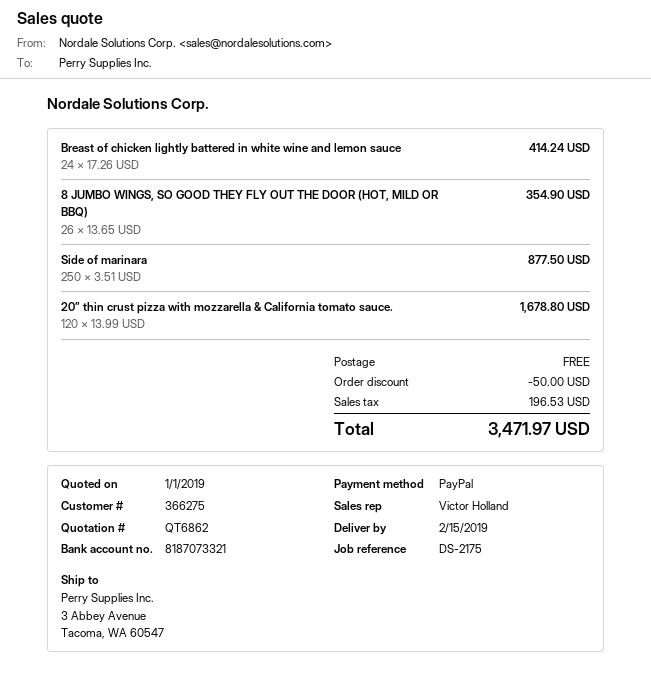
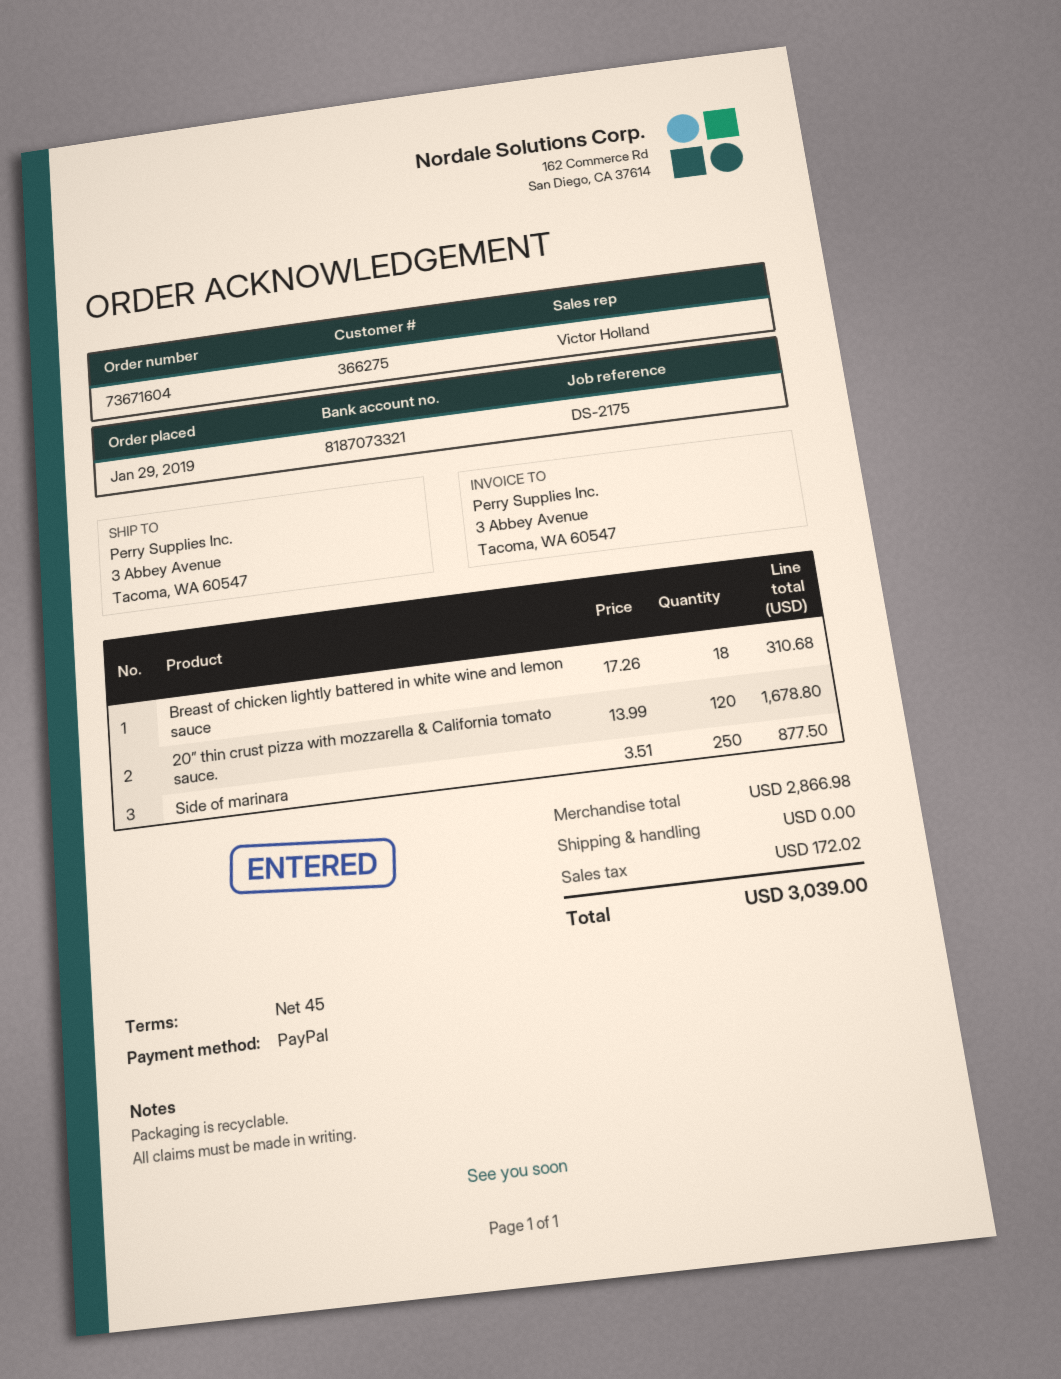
Breast of chicken lightly battered in white wine and lemon sauce: 24 x 17.26 = 414.24 -> 18 x 17.26 = 310.68
8 JUMBO WINGS, SO GOOD THEY FLY OUT THE DOOR (HOT, MILD OR BBQ): 26 x 13.65 = 354.90 -> none
discount: 50.00 -> none
tax: 196.53 -> 172.02
total: 3471.97 -> 3039.00

